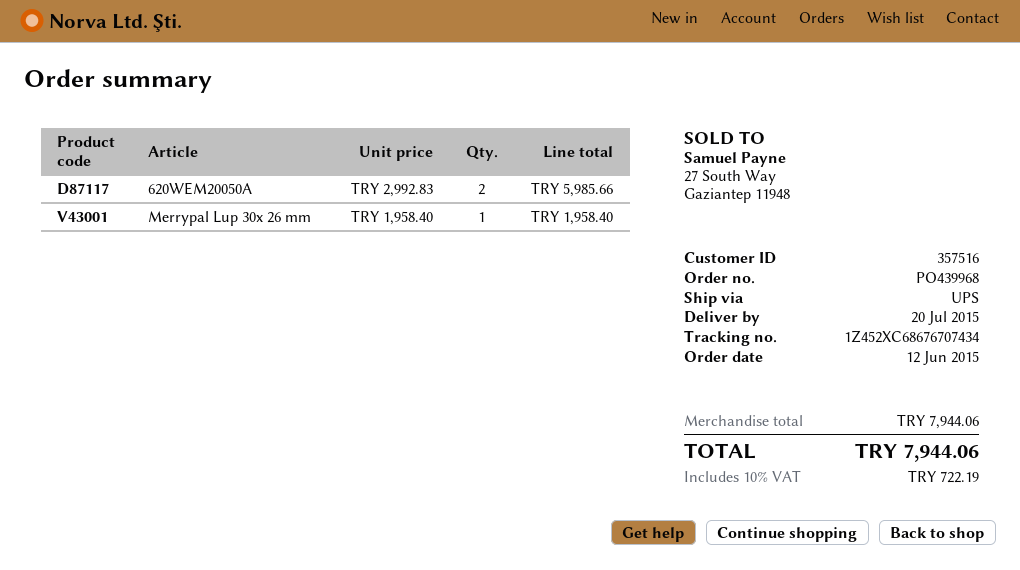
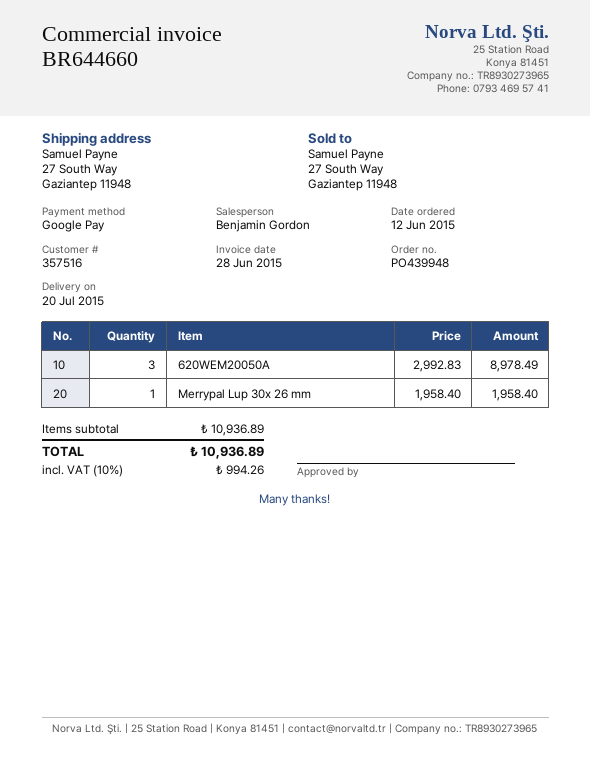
order number: PO439968 -> PO439948
620WEM20050A: 2 x 2992.83 = 5985.66 -> 3 x 2992.83 = 8978.49
subtotal: 7944.06 -> 10936.89
tax: 10% = 722.19 -> 10% = 994.26
total: 7944.06 -> 10936.89

